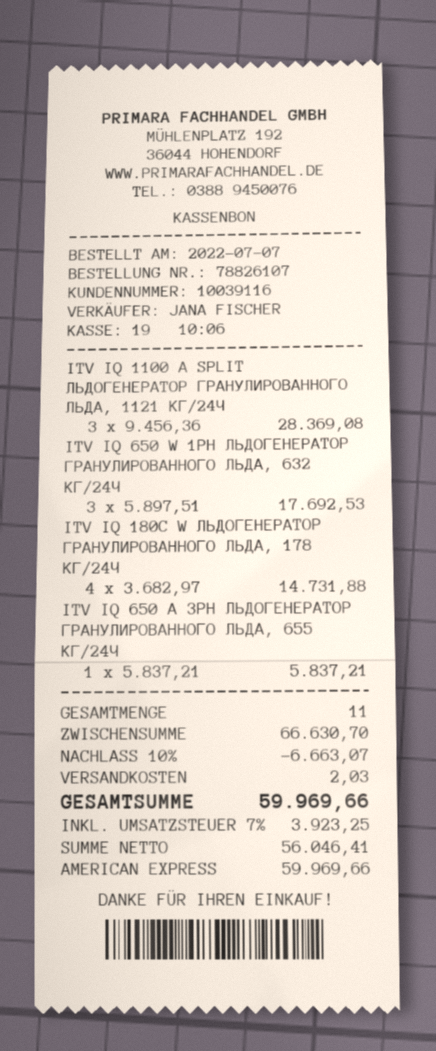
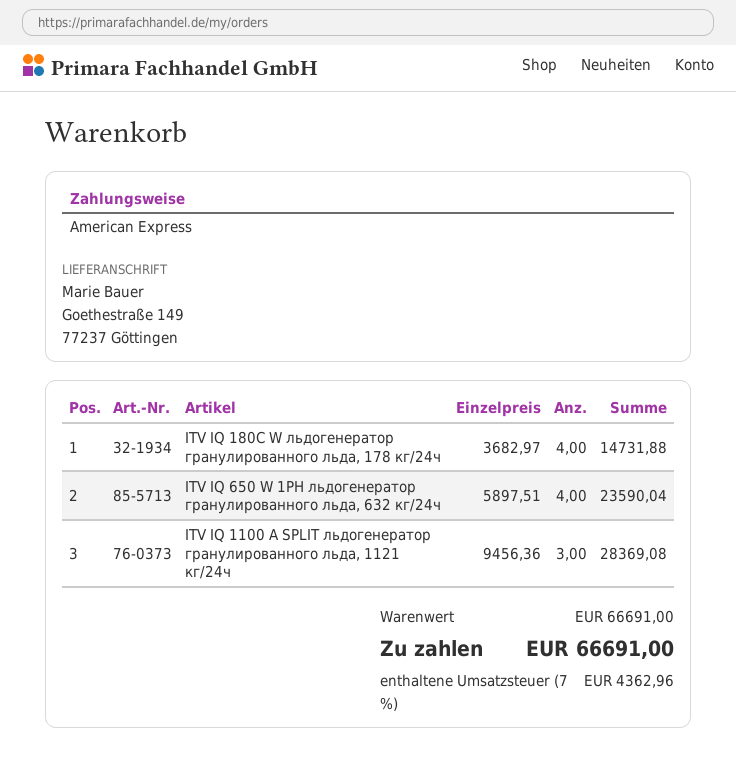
ITV IQ 650 W 1PH ЛЬДОГЕНЕРАТОР ГРАНУЛИРОВАННОГО ЛЬДА, 632 КГ/24Ч: 3 x 5897.51 = 17692.53 -> 4 x 5897.51 = 23590.04
ITV IQ 650 A 3PH ЛЬДОГЕНЕРАТОР ГРАНУЛИРОВАННОГО ЛЬДА, 655 КГ/24Ч: 1 x 5837.21 = 5837.21 -> none
subtotal: 66630.70 -> 66691.00
discount: 10% = 6663.07 -> none
shipping: 2.03 -> none
tax: 7% = 3923.25 -> 7% = 4362.96
total: 59969.66 -> 66691.00

